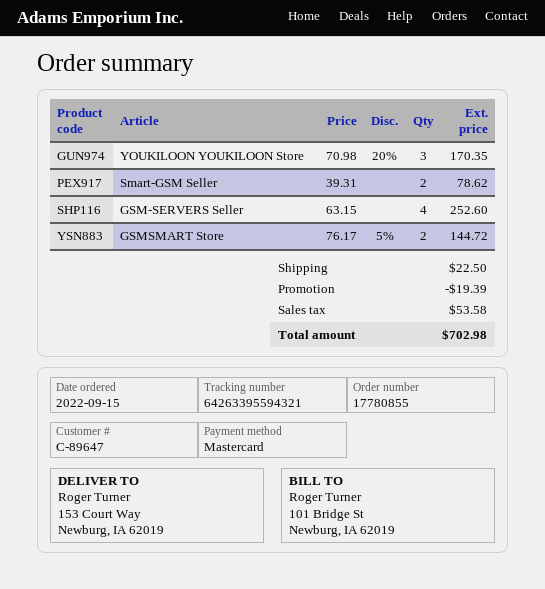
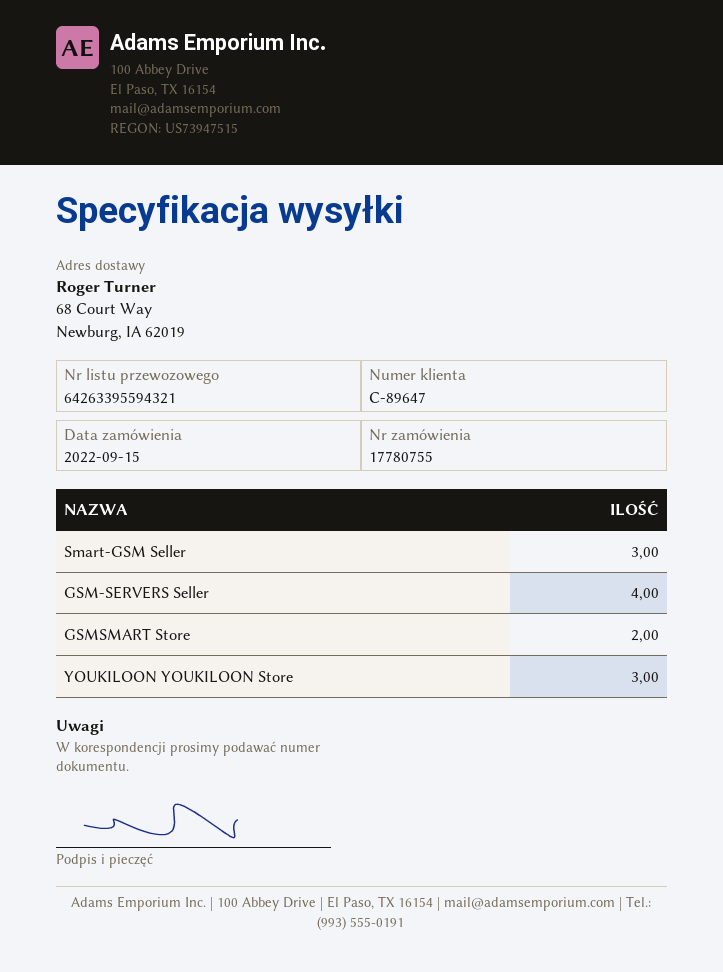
order number: 17780855 -> 17780755
ship to: 153 Court Way, Newburg, IA 62019 -> 68 Court Way, Newburg, IA 62019
Smart-GSM Seller: 2 -> 3

